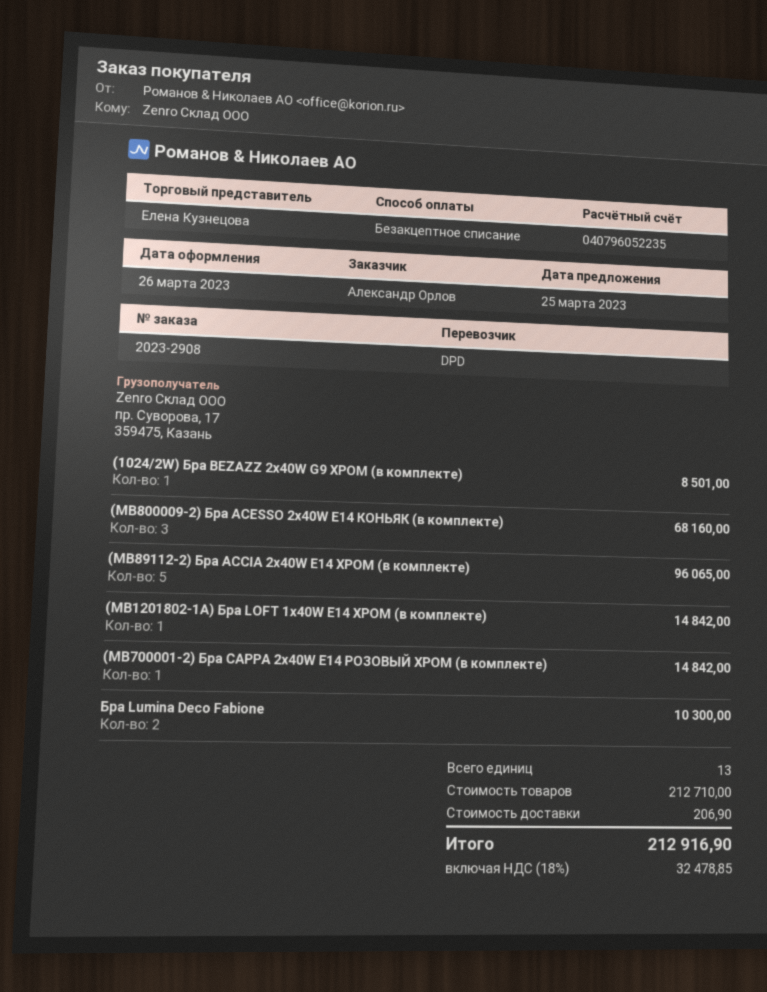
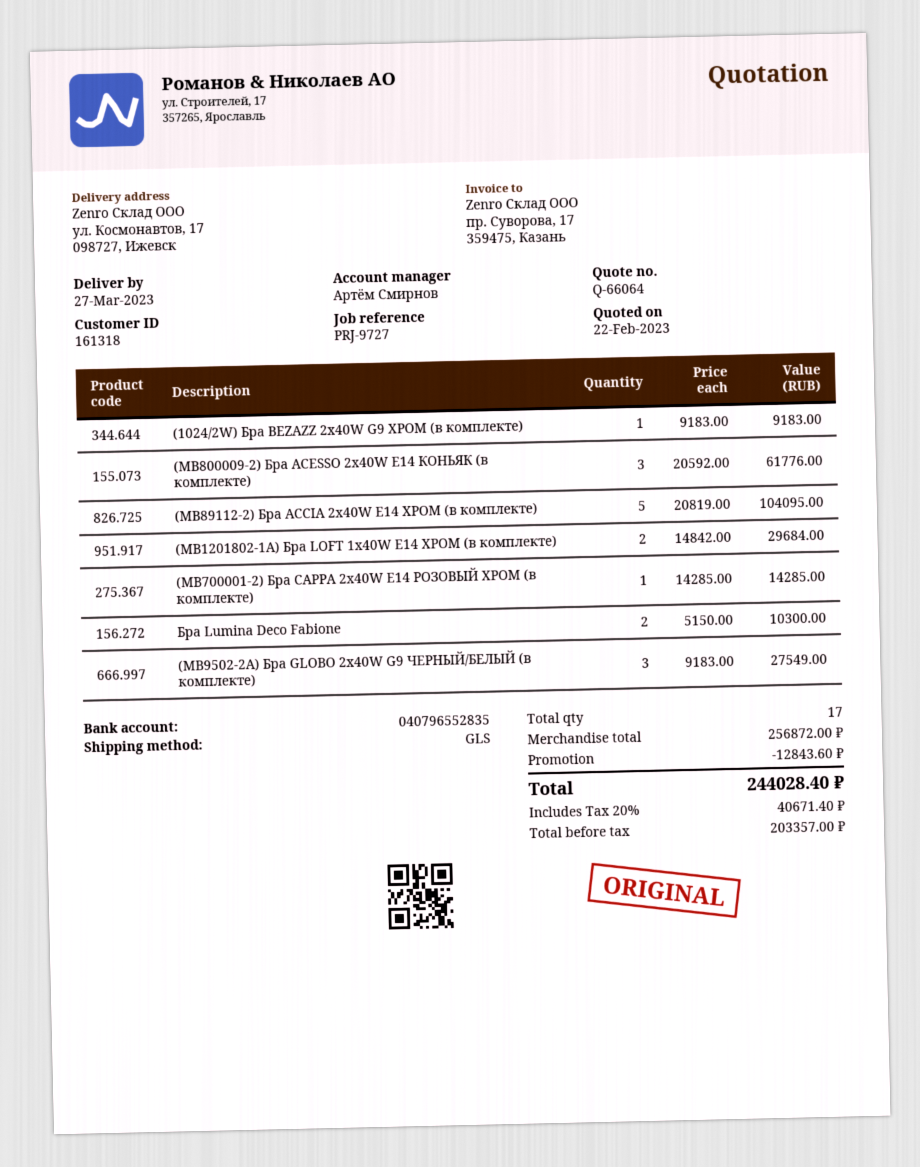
quote date: 2023-03-25 -> 2023-02-22
sales rep: Елена Кузнецова -> Артём Смирнов
bank account: 040796052235 -> 040796552835
shipping method: DPD -> GLS
ship to: пр. Суворова, 17, 359475, Казань -> ул. Космонавтов, 17, 098727, Ижевск
(1024/2W) Бра BEZAZZ 2х40W G9 ХРОМ (в комплекте): 1 for 8501.00 -> 1 for 9183.00
(MB800009-2) Бра ACESSO 2х40W E14 КОНЬЯК (в комплекте): 3 for 68160.00 -> 3 for 61776.00
(MB89112-2) Бра ACCIA 2x40W E14 ХРОМ (в комплекте): 5 for 96065.00 -> 5 for 104095.00
(MВ1201802-1А) Бра LOFT 1х40W E14 ХРОМ (в комплекте): 1 for 14842.00 -> 2 for 29684.00
(MB700001-2) Бра CAPPA 2x40W E14 РОЗОВЫЙ ХРОМ (в комплекте): 1 for 14842.00 -> 1 for 14285.00
(MB9502-2A) Бра GLOBO 2х40W G9 ЧЕРНЫЙ/БЕЛЫЙ (в комплекте): none -> 3 for 27549.00
total quantity: 13 -> 17
subtotal: 212710.00 -> 256872.00
discount: none -> 12843.60
shipping: 206.90 -> none
tax: 18% = 32478.85 -> 20% = 40671.40
total: 212916.90 -> 244028.40

